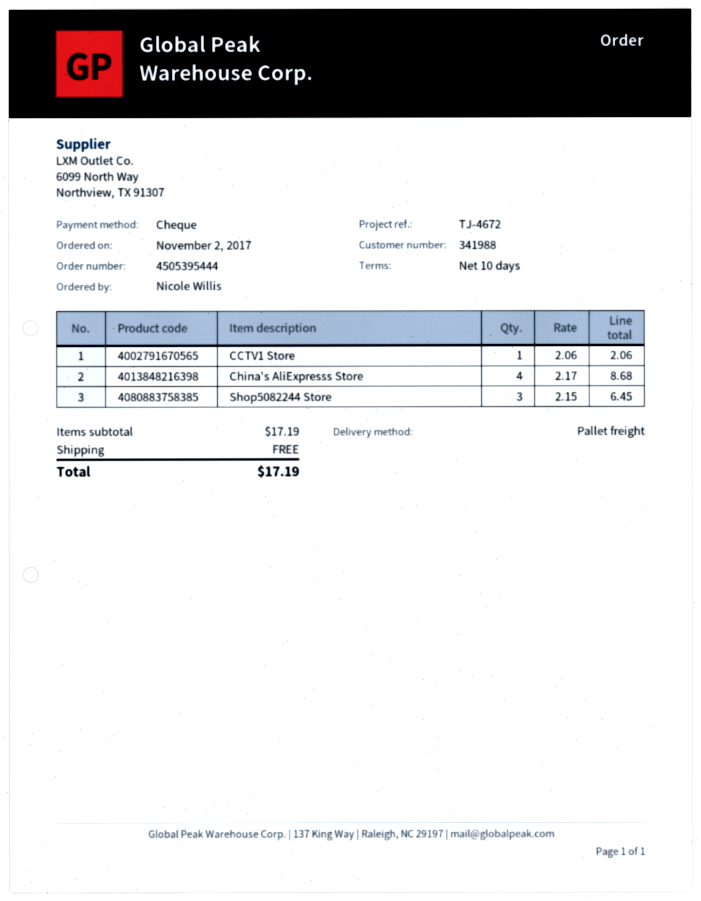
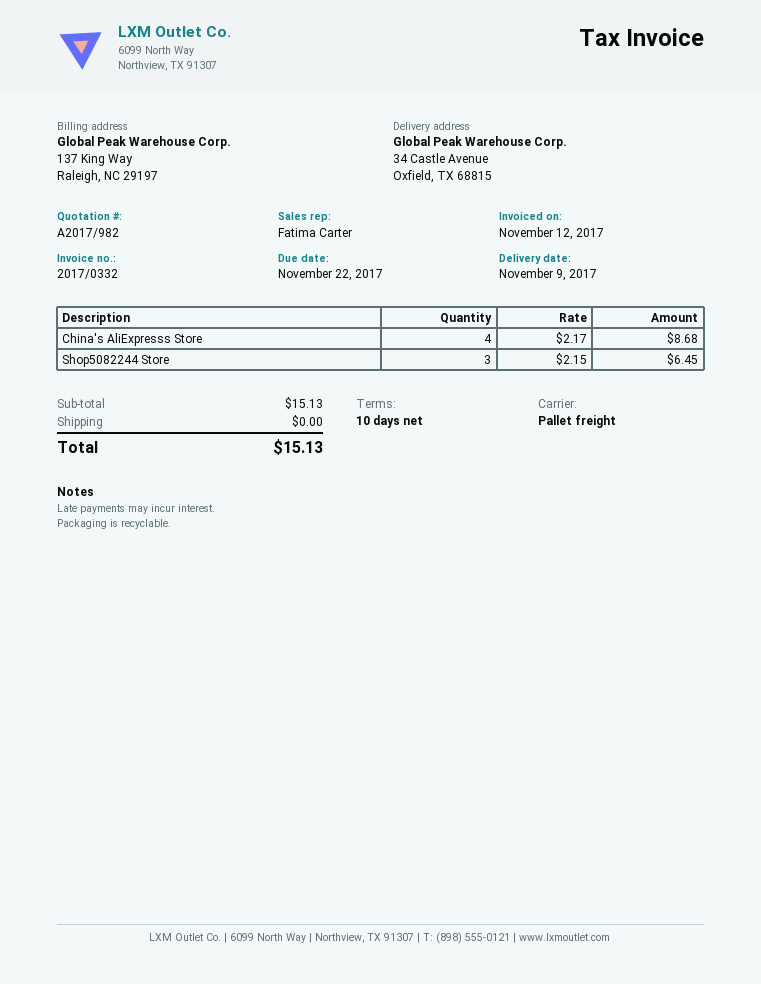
CCTV1 Store: 1 x 2.06 = 2.06 -> none
subtotal: 17.19 -> 15.13
total: 17.19 -> 15.13

